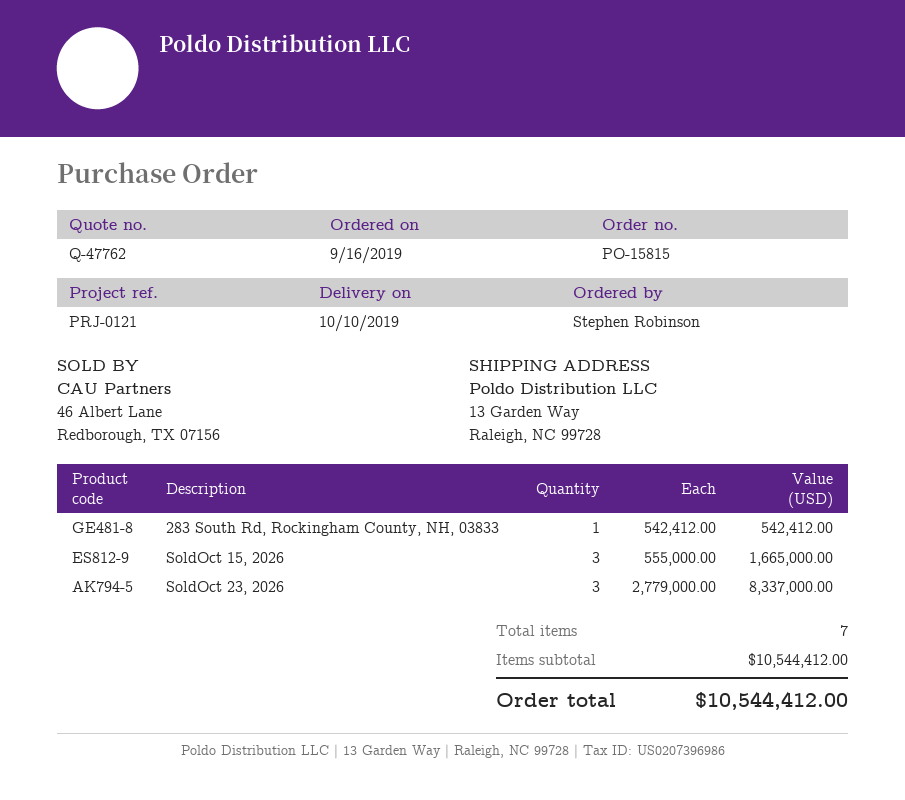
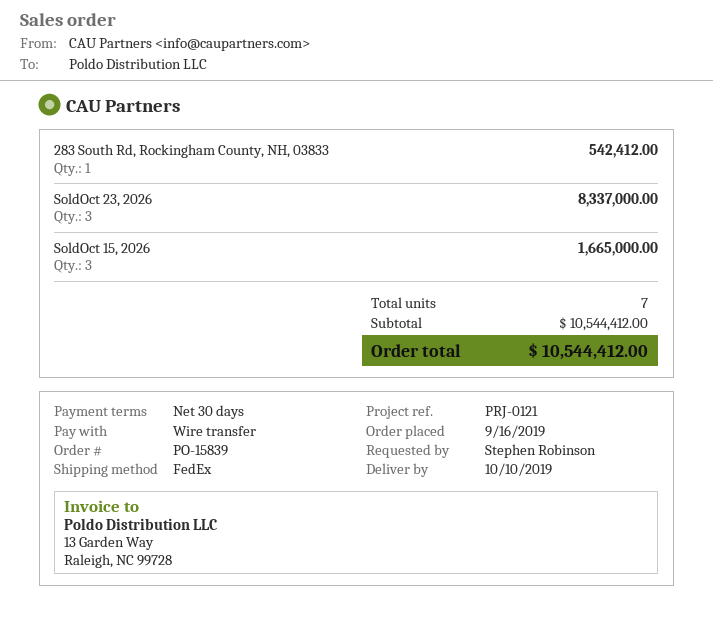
order number: PO-15815 -> PO-15839

